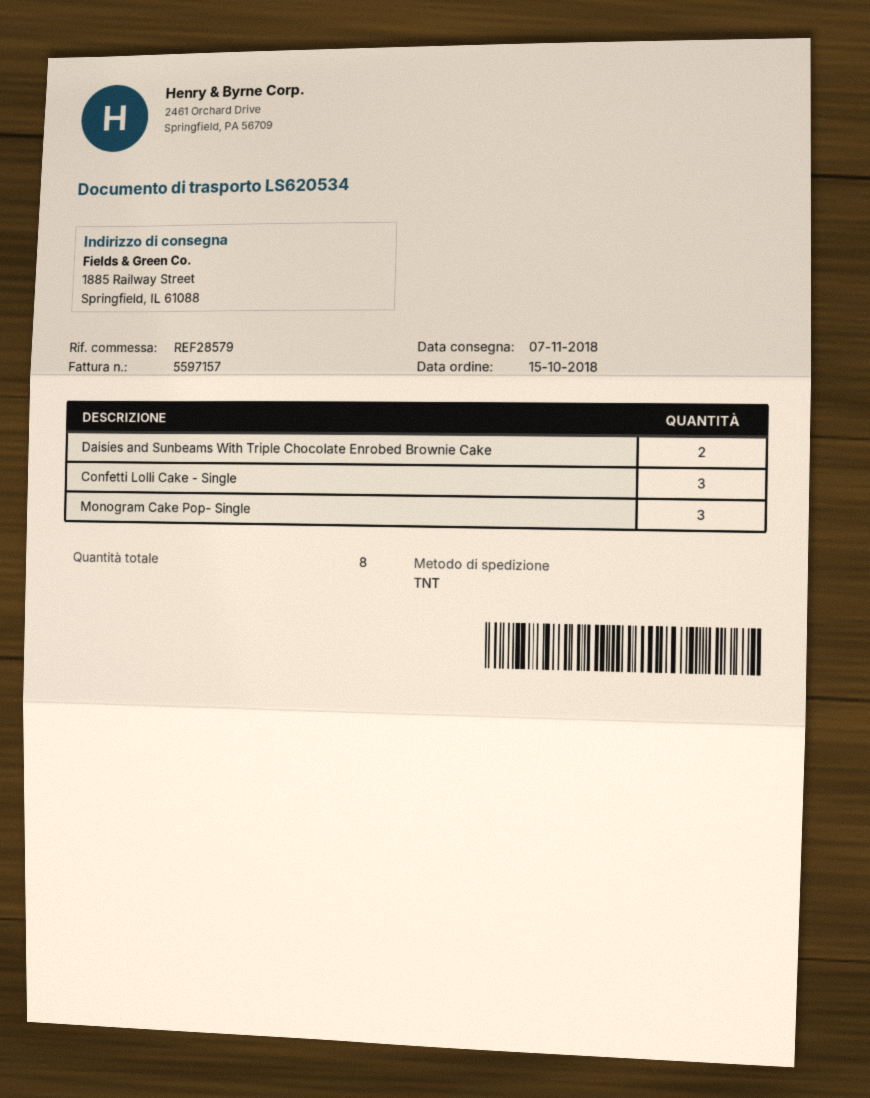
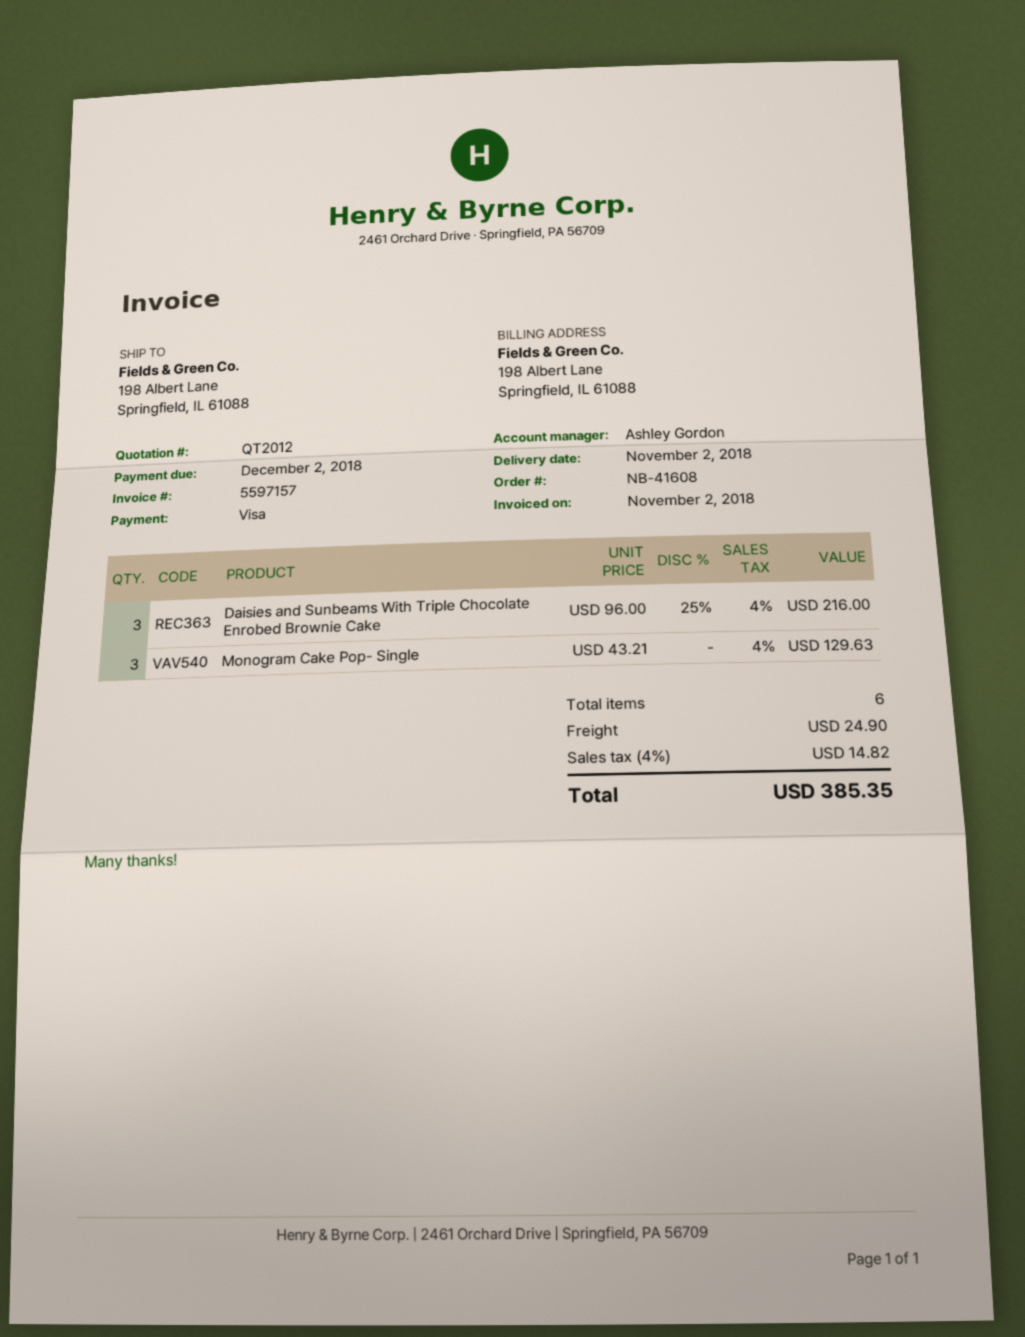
delivery date: 2018-11-07 -> 2018-11-02
ship to: 1885 Railway Street, Springfield, IL 61088 -> 198 Albert Lane, Springfield, IL 61088
Daisies and Sunbeams With Triple Chocolate Enrobed Brownie Cake: 2 -> 3
Confetti Lolli Cake - Single: 3 -> none
total quantity: 8 -> 6

